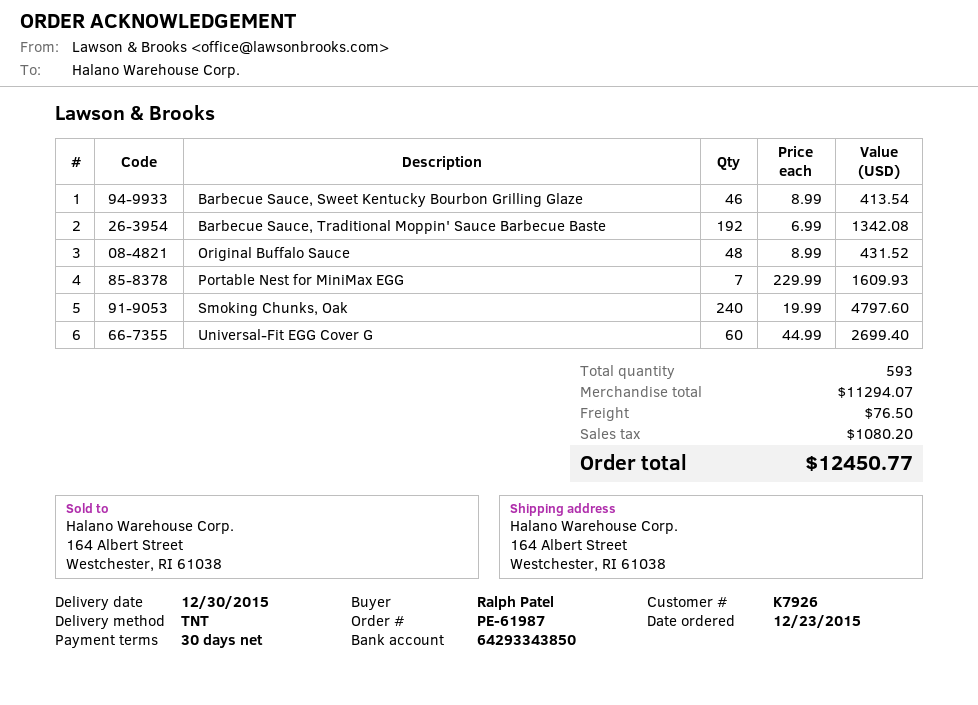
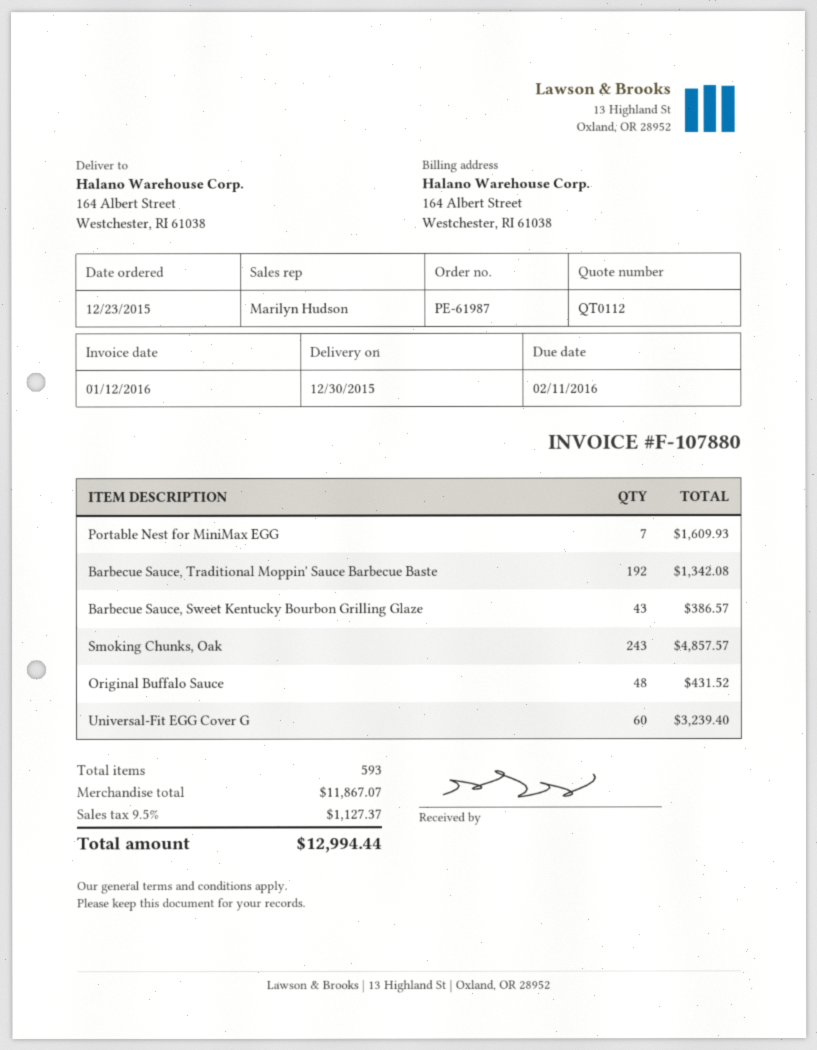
Barbecue Sauce, Sweet Kentucky Bourbon Grilling Glaze: 46 for 413.54 -> 43 for 386.57
Smoking Chunks, Oak: 240 for 4797.60 -> 243 for 4857.57
Universal-Fit EGG Cover G: 60 for 2699.40 -> 60 for 3239.40
subtotal: 11294.07 -> 11867.07
shipping: 76.50 -> none
tax: 1080.20 -> 1127.37
total: 12450.77 -> 12994.44

